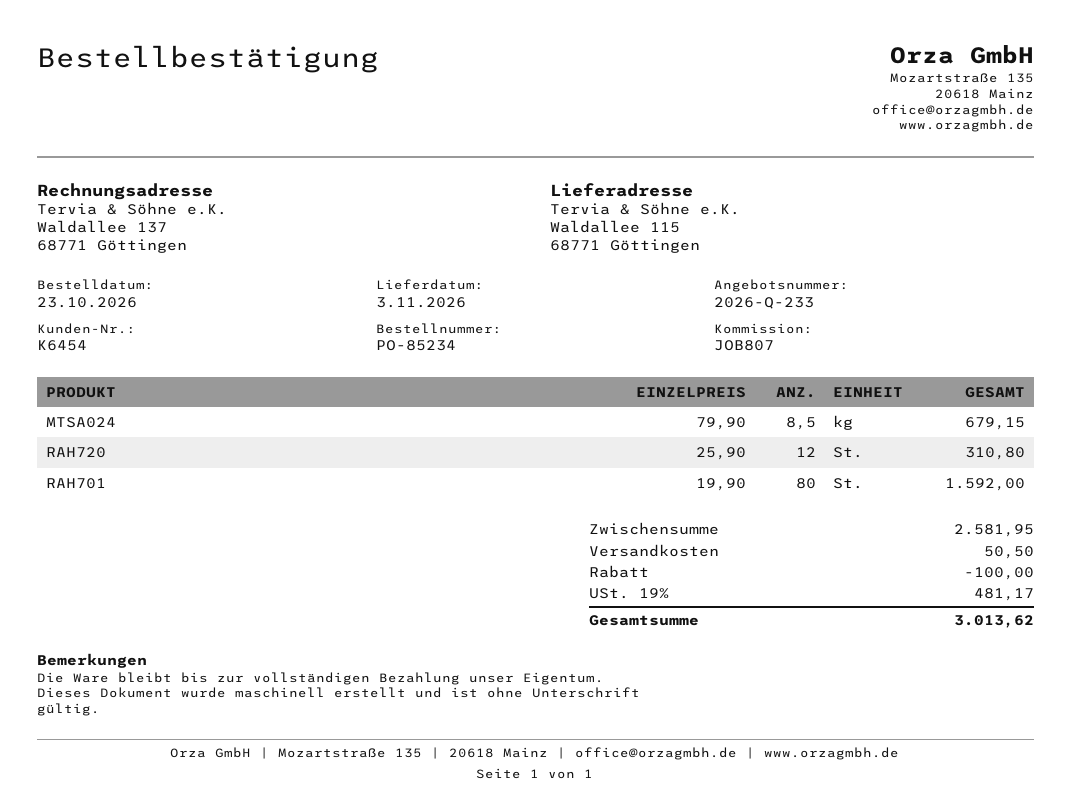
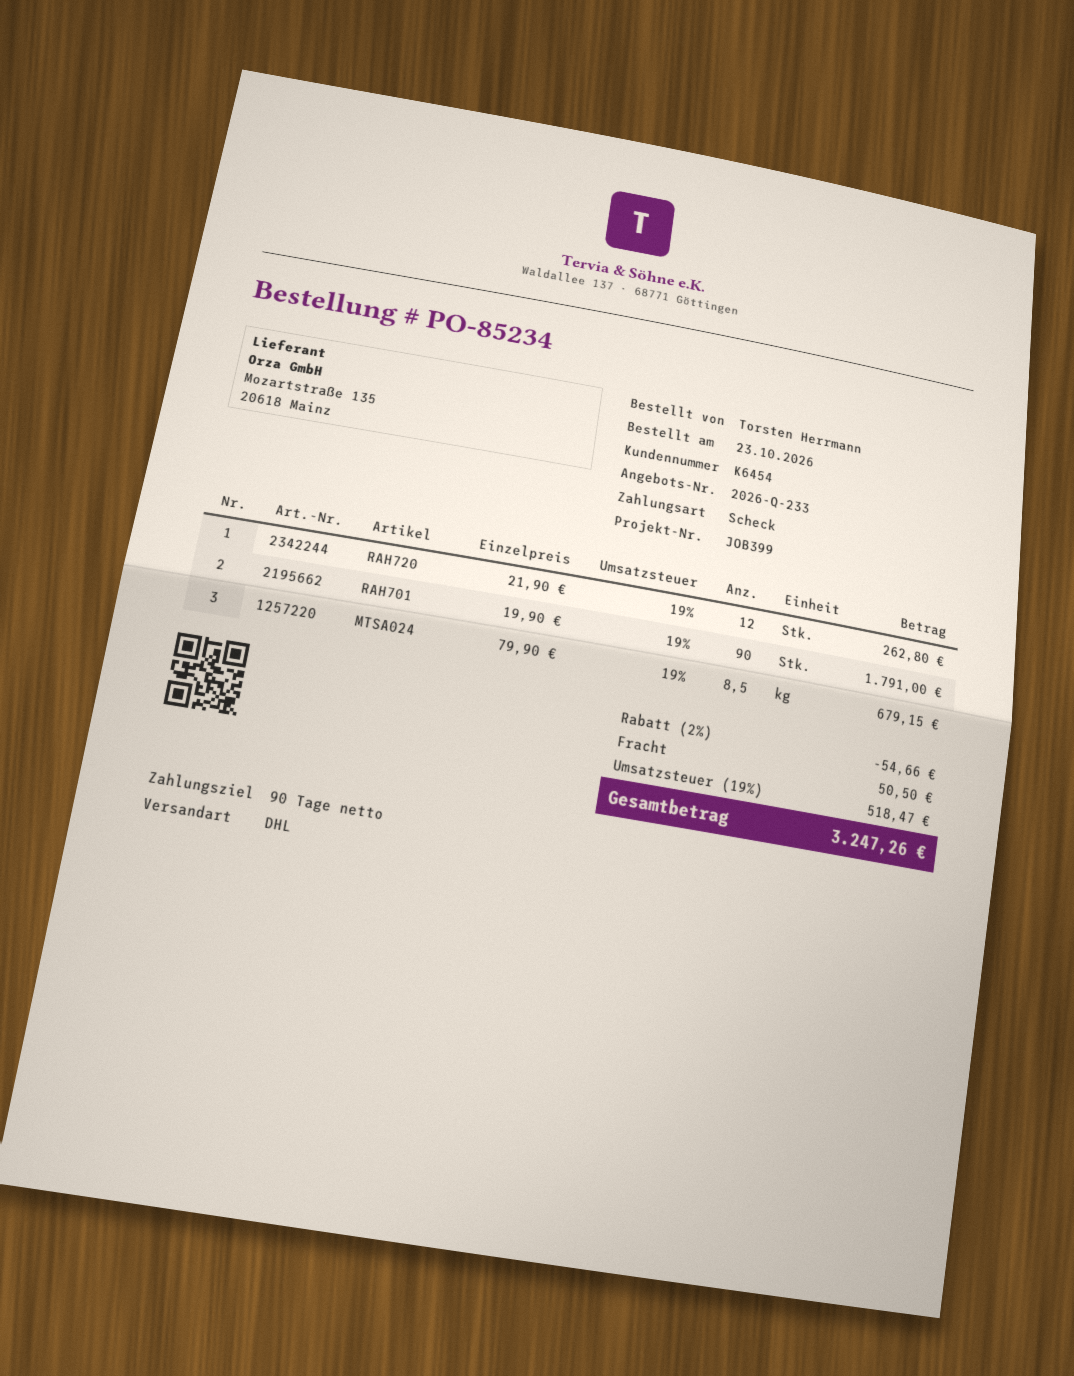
reference: JOB807 -> JOB399
RAH720: 12 x 25.90 = 310.80 -> 12 x 21.90 = 262.80
RAH701: 80 x 19.90 = 1592.00 -> 90 x 19.90 = 1791.00
discount: 100.00 -> 54.66
tax: 19% = 481.17 -> 19% = 518.47
total: 3013.62 -> 3247.26

